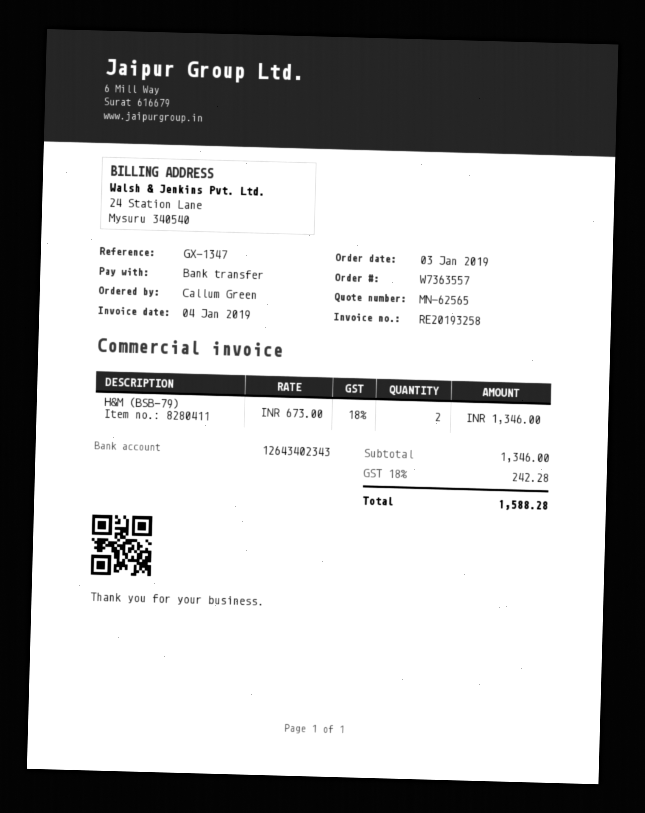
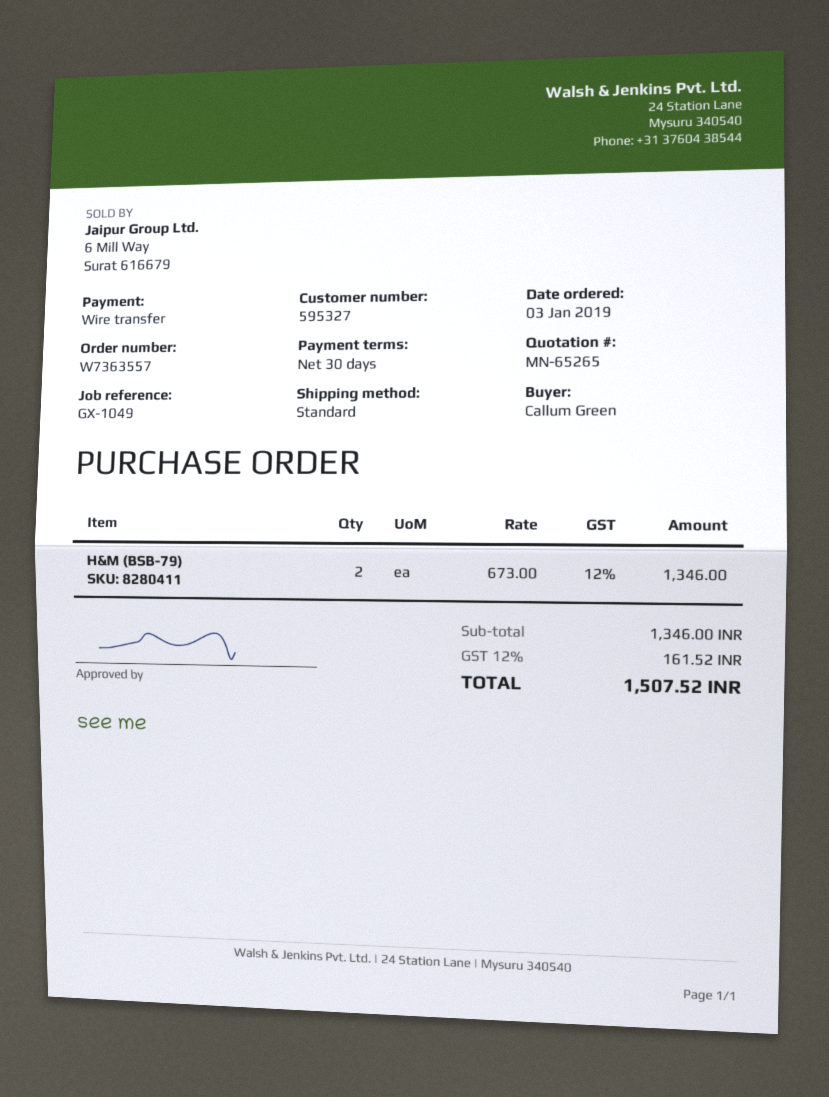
quote number: MN-62565 -> MN-65265
reference: GX-1347 -> GX-1049
tax: 18% = 242.28 -> 12% = 161.52
total: 1588.28 -> 1507.52

